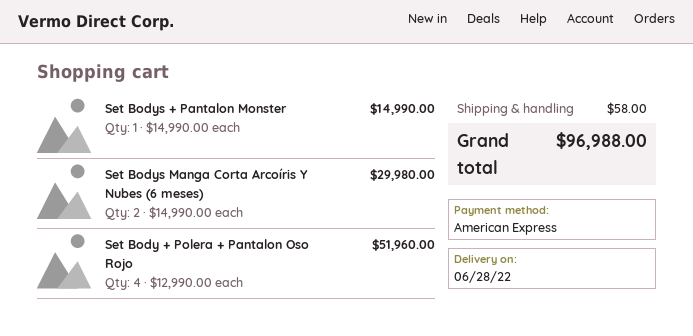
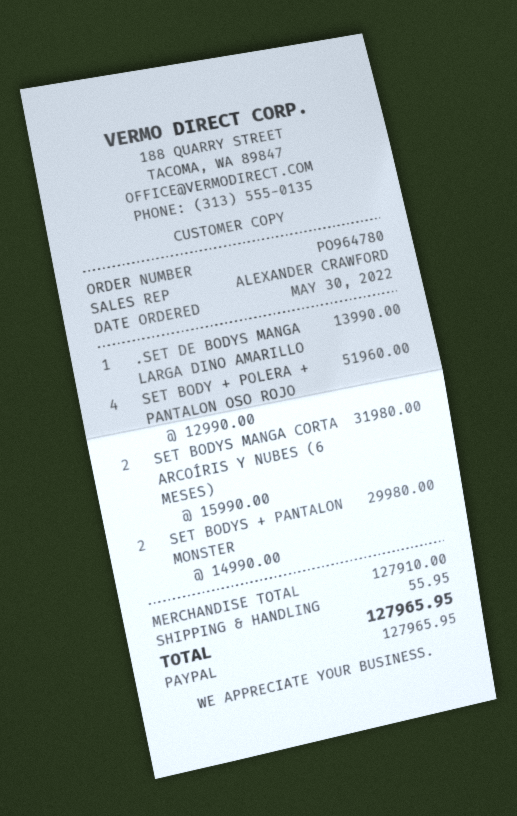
payment method: American Express -> PayPal
Set Bodys + Pantalon Monster: 1 x 14990.00 = 14990.00 -> 2 x 14990.00 = 29980.00
Set Bodys Manga Corta Arcoíris Y Nubes (6 meses): 2 x 14990.00 = 29980.00 -> 2 x 15990.00 = 31980.00
.SET DE BODYS MANGA LARGA DINO AMARILLO: none -> 1 x 13990.00 = 13990.00
shipping: 58.00 -> 55.95
total: 96988.00 -> 127965.95

